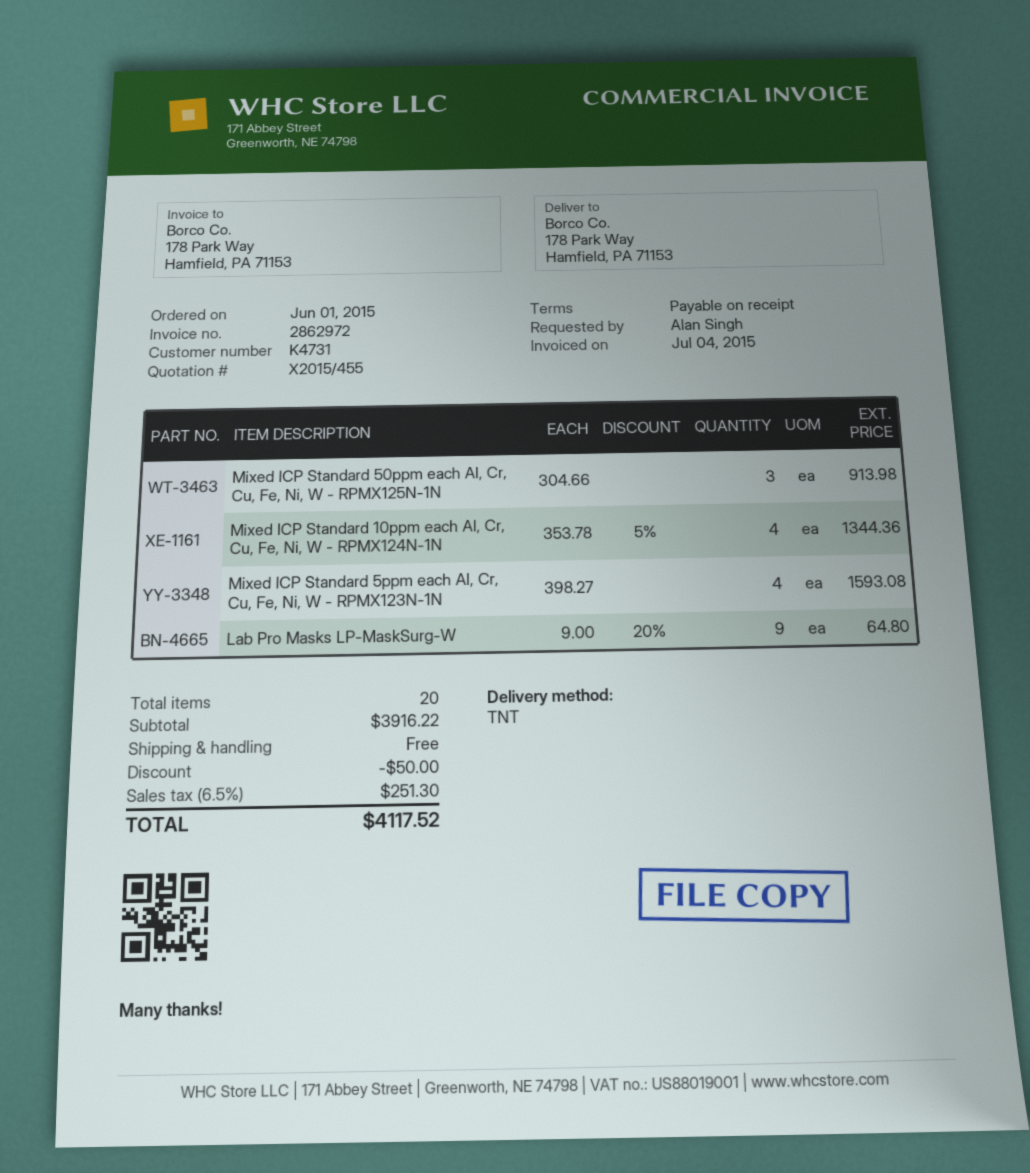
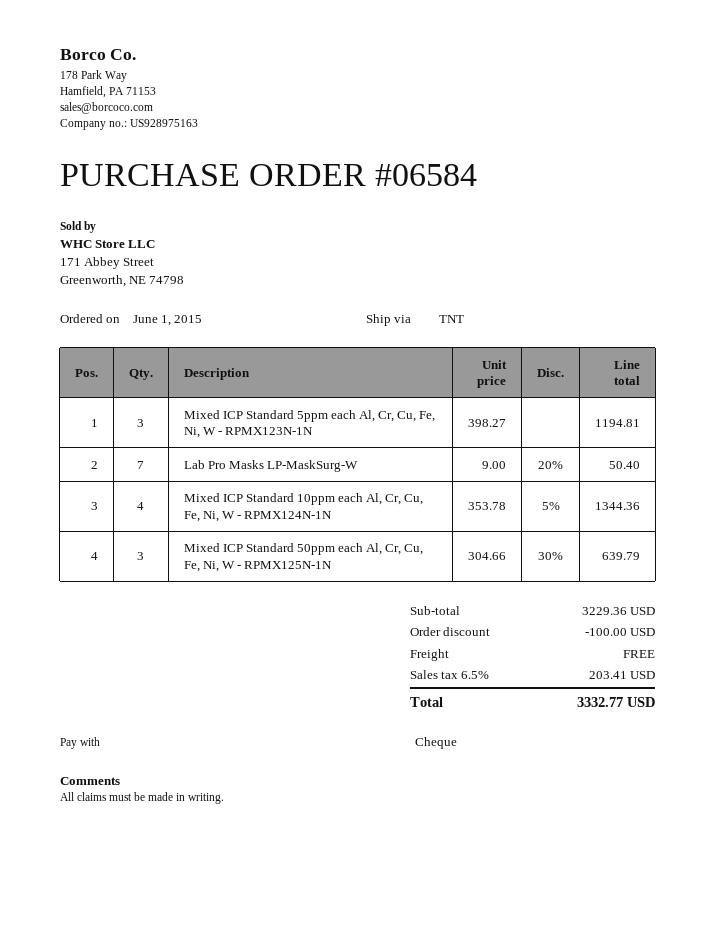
Mixed ICP Standard 50ppm each Al, Cr, Cu, Fe, Ni, W - RPMX125N-1N: 3 x 304.66 = 913.98 -> 3 x 304.66 - 30% = 639.79
Mixed ICP Standard 5ppm each Al, Cr, Cu, Fe, Ni, W - RPMX123N-1N: 4 x 398.27 = 1593.08 -> 3 x 398.27 = 1194.81
Lab Pro Masks LP-MaskSurg-W: 9 x 9.00 - 20% = 64.80 -> 7 x 9.00 - 20% = 50.40
subtotal: 3916.22 -> 3229.36
discount: 50.00 -> 100.00
tax: 6.5% = 251.30 -> 6.5% = 203.41
total: 4117.52 -> 3332.77

